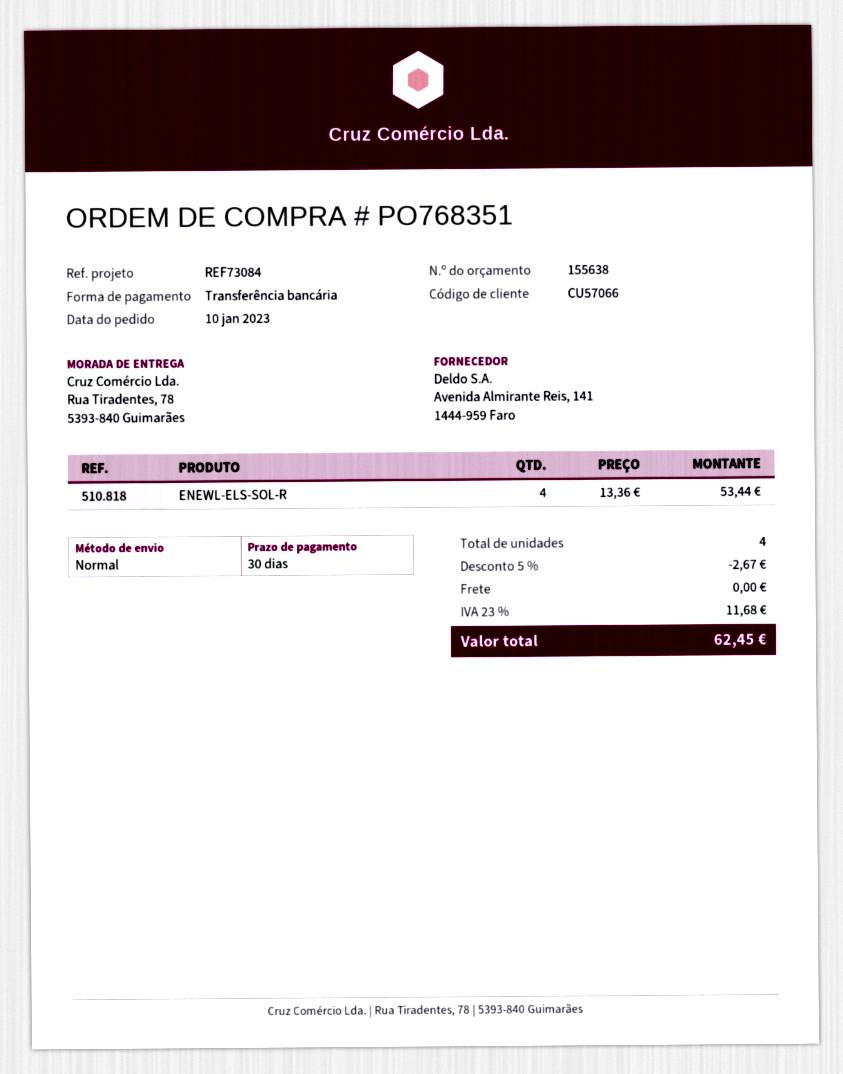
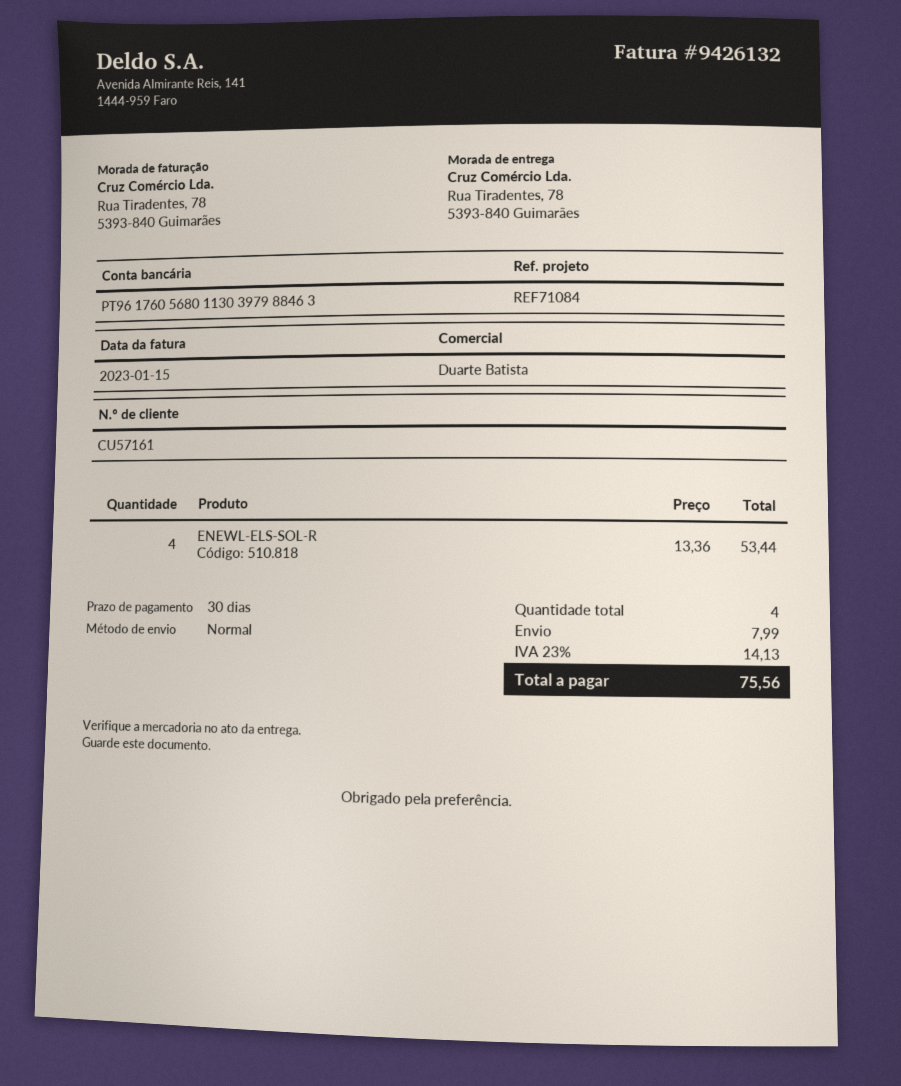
customer number: CU57066 -> CU57161
reference: REF73084 -> REF71084
discount: 5% = 2.67 -> none
shipping: 0.00 -> 7.99
tax: 23% = 11.68 -> 23% = 14.13
total: 62.45 -> 75.56

